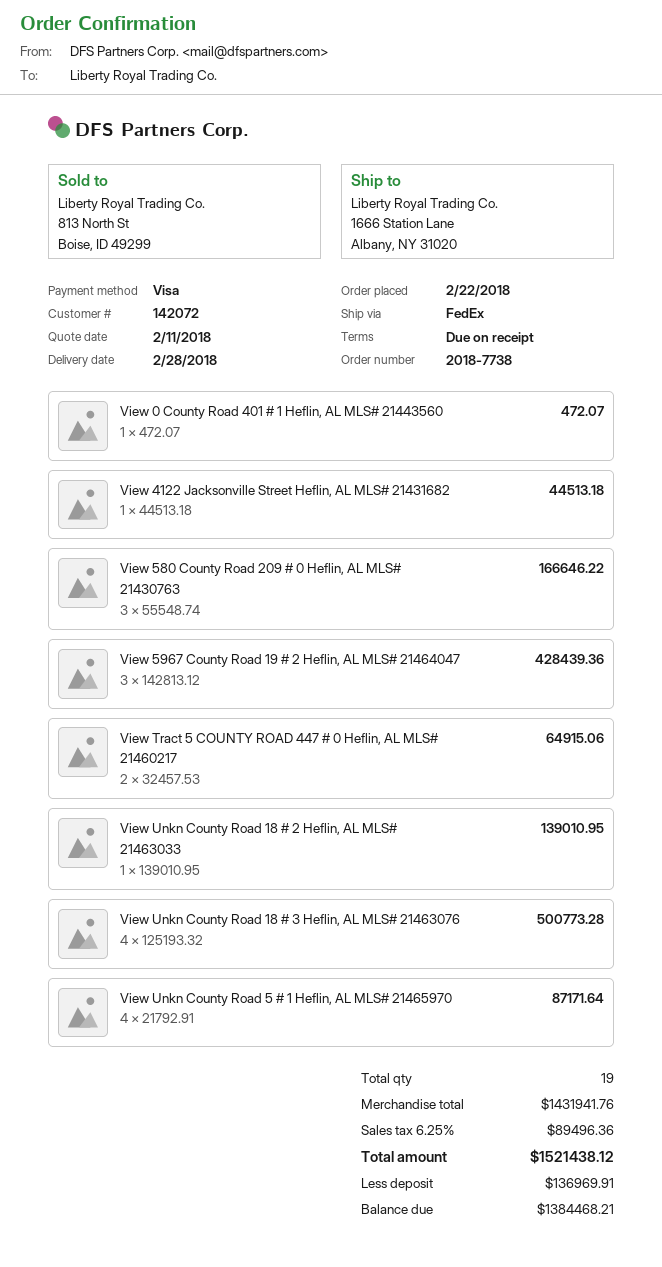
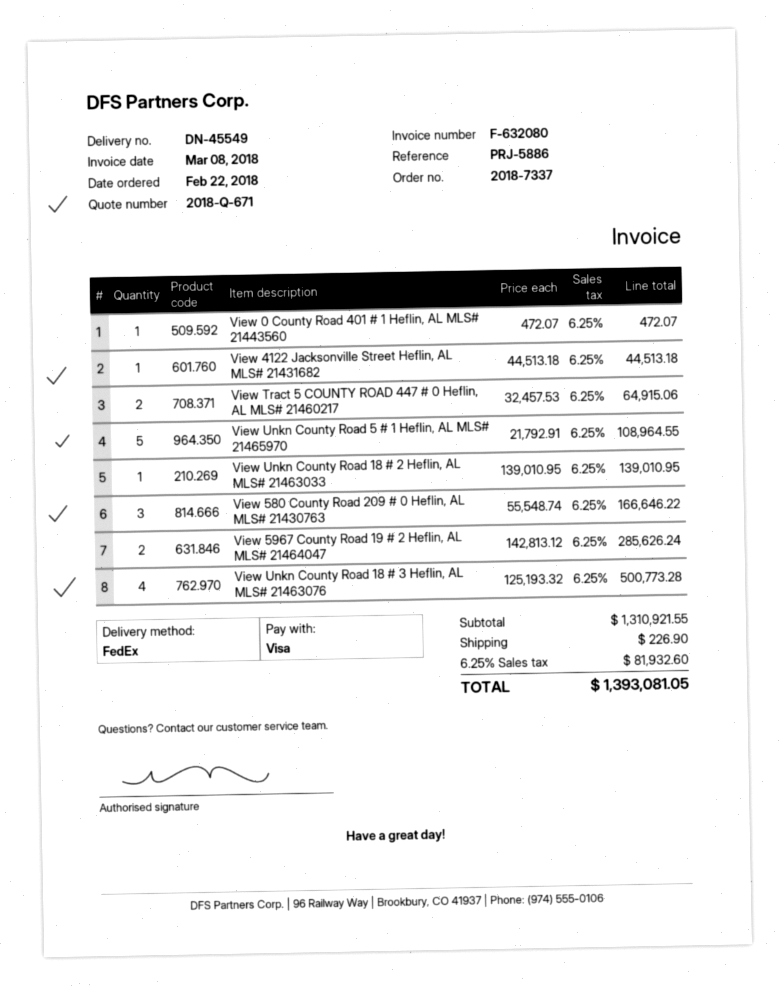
order number: 2018-7738 -> 2018-7337
View 5967 County Road 19 # 2 Heflin, AL MLS# 21464047: 3 x 142813.12 = 428439.36 -> 2 x 142813.12 = 285626.24
View Unkn County Road 5 # 1 Heflin, AL MLS# 21465970: 4 x 21792.91 = 87171.64 -> 5 x 21792.91 = 108964.55
subtotal: 1431941.76 -> 1310921.55
shipping: none -> 226.90
tax: 6.25% = 89496.36 -> 6.25% = 81932.60
total: 1521438.12 -> 1393081.05

